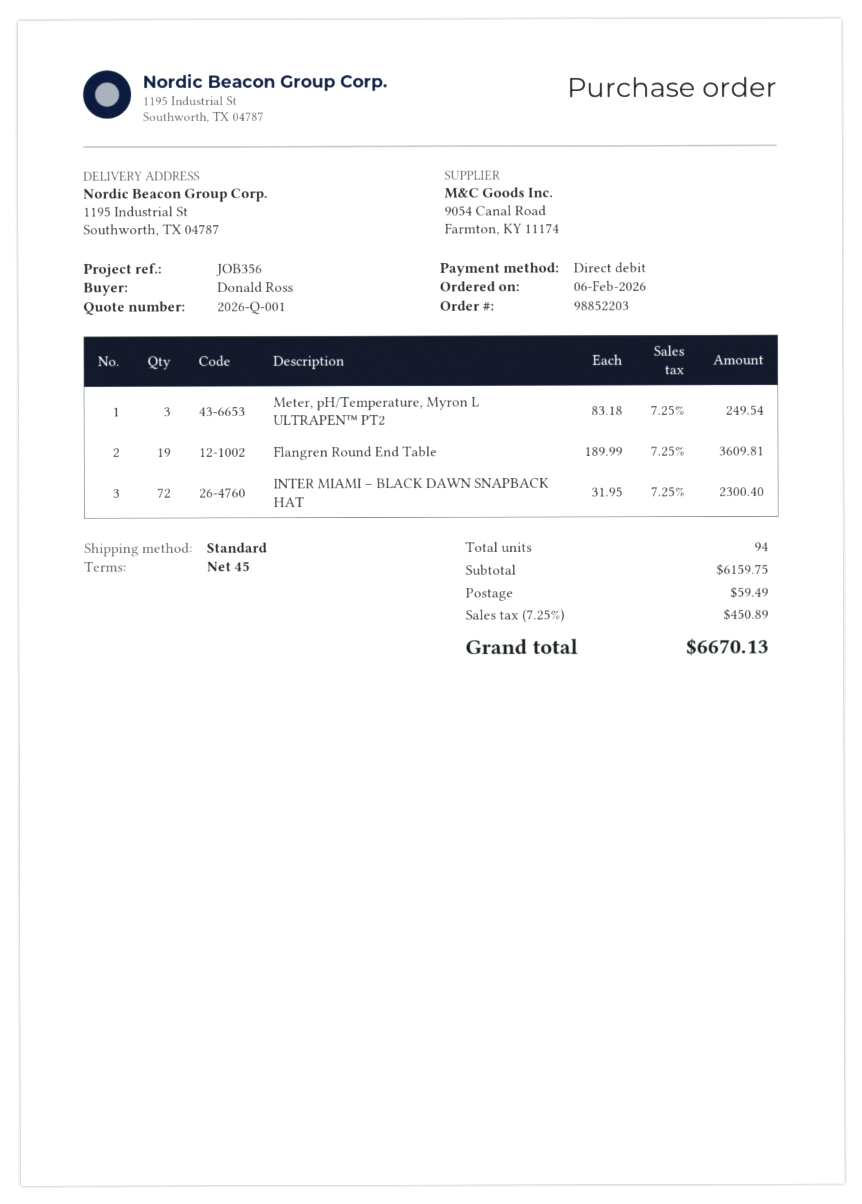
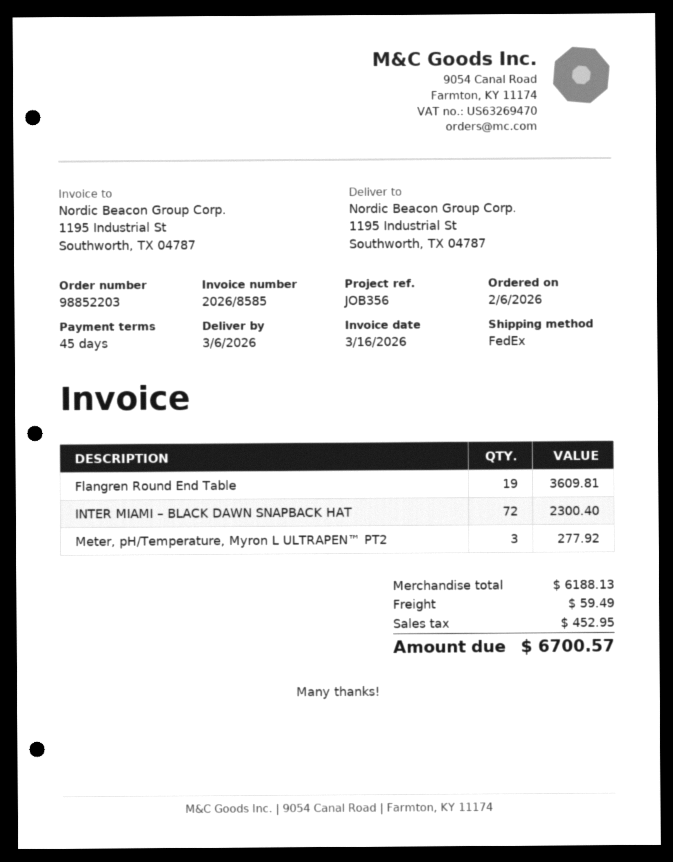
shipping method: standard -> FedEx
Meter, pH/Temperature, Myron L ULTRAPEN™ PT2: 3 for 249.54 -> 3 for 277.92
subtotal: 6159.75 -> 6188.13
tax: 450.89 -> 452.95
total: 6670.13 -> 6700.57

